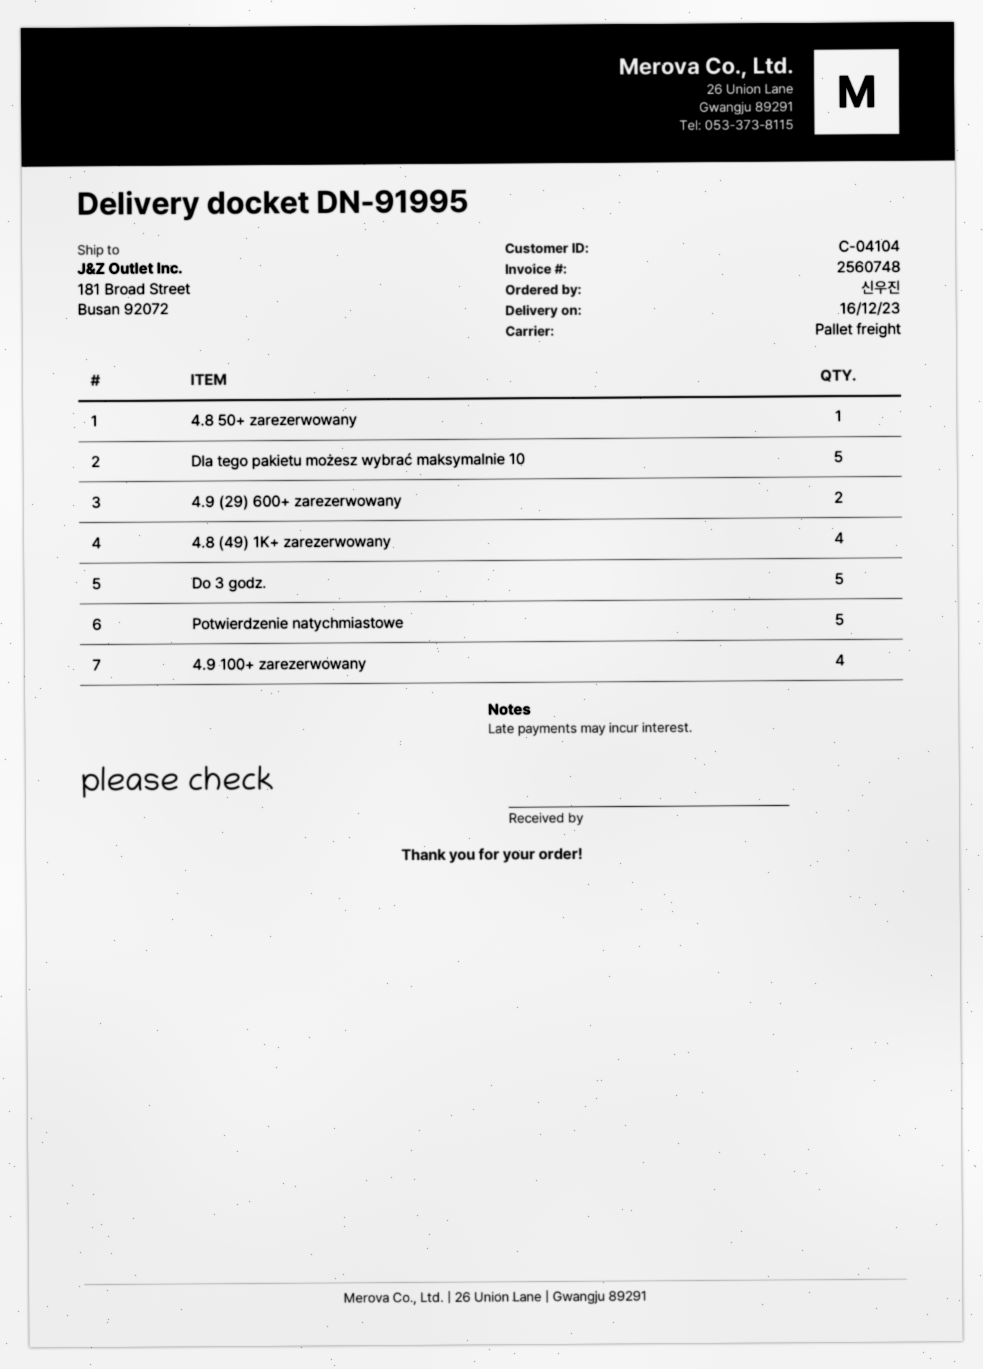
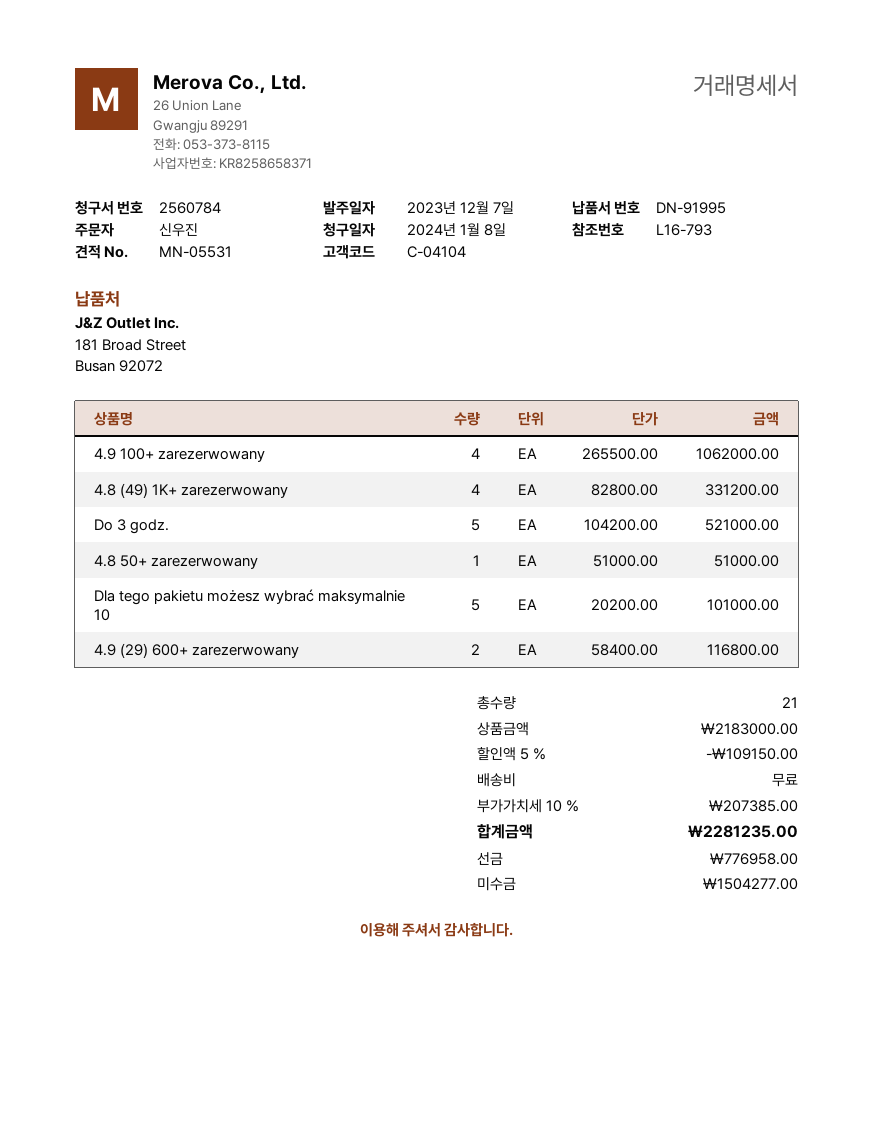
invoice number: 2560748 -> 2560784
Potwierdzenie natychmiastowe: 5 -> none

